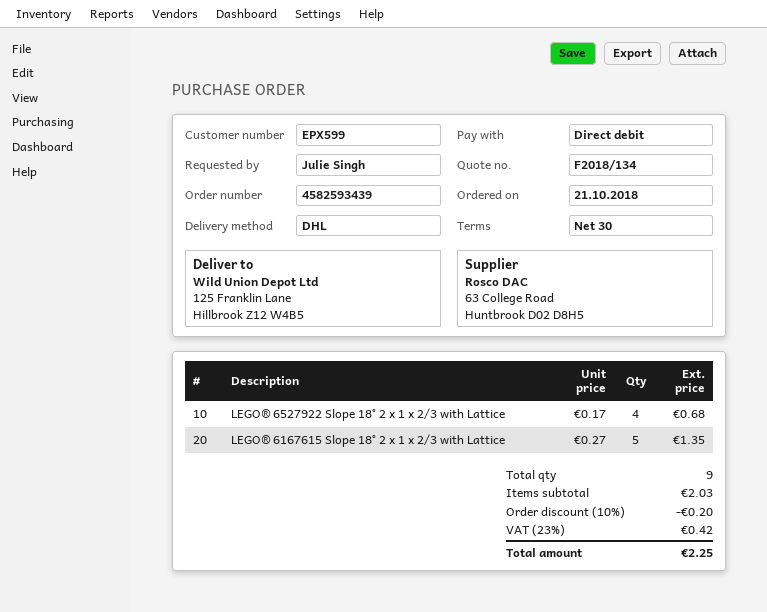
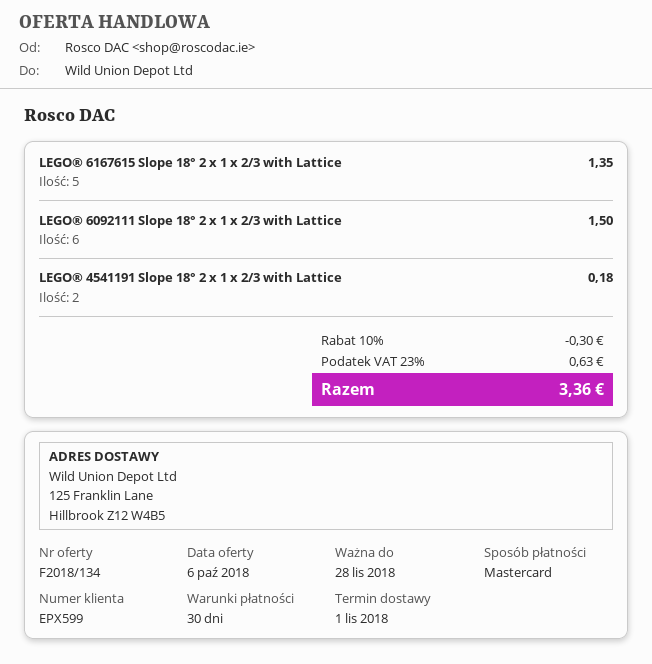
payment method: direct debit -> Mastercard
LEGO® 6527922 Slope 18° 2 x 1 x 2/3 with Lattice: 4 for 0.68 -> none
LEGO® 6092111 Slope 18° 2 x 1 x 2/3 with Lattice: none -> 6 for 1.50
LEGO® 4541191 Slope 18° 2 x 1 x 2/3 with Lattice: none -> 2 for 0.18
discount: 10% = 0.20 -> 10% = 0.30
tax: 23% = 0.42 -> 23% = 0.63
total: 2.25 -> 3.36

